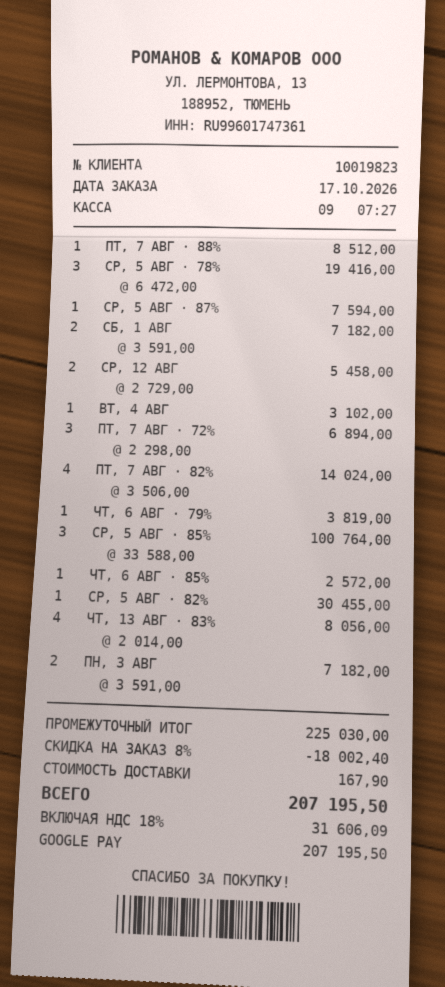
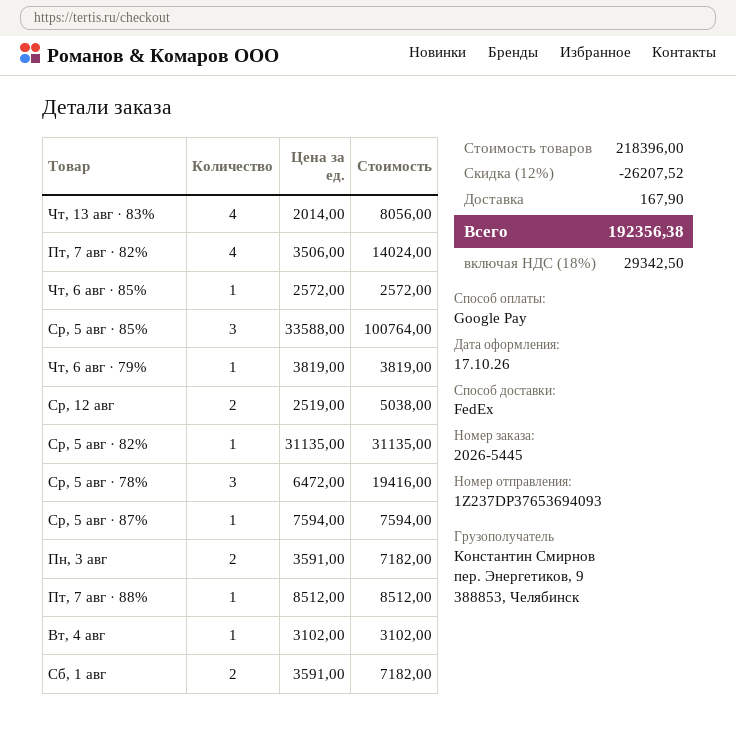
СР, 12 АВГ: 2 x 2729.00 = 5458.00 -> 2 x 2519.00 = 5038.00
ПТ, 7 АВГ · 72%: 3 x 2298.00 = 6894.00 -> none
СР, 5 АВГ · 82%: 1 x 30455.00 = 30455.00 -> 1 x 31135.00 = 31135.00
subtotal: 225030.00 -> 218396.00
discount: 8% = 18002.40 -> 12% = 26207.52
tax: 18% = 31606.09 -> 18% = 29342.50
total: 207195.50 -> 192356.38

